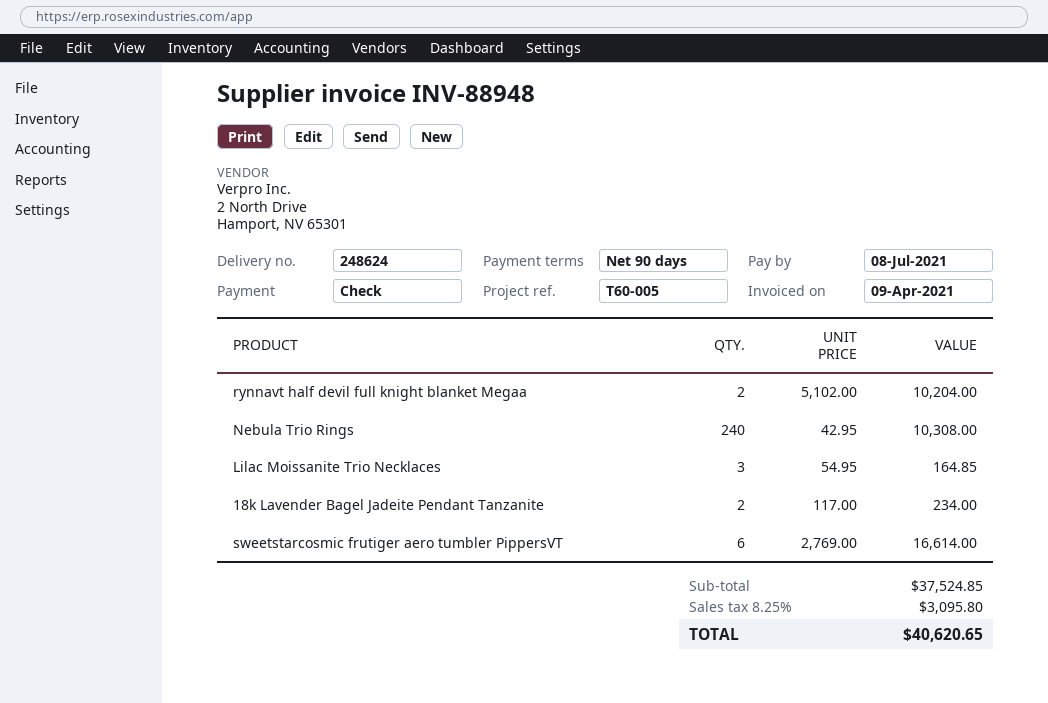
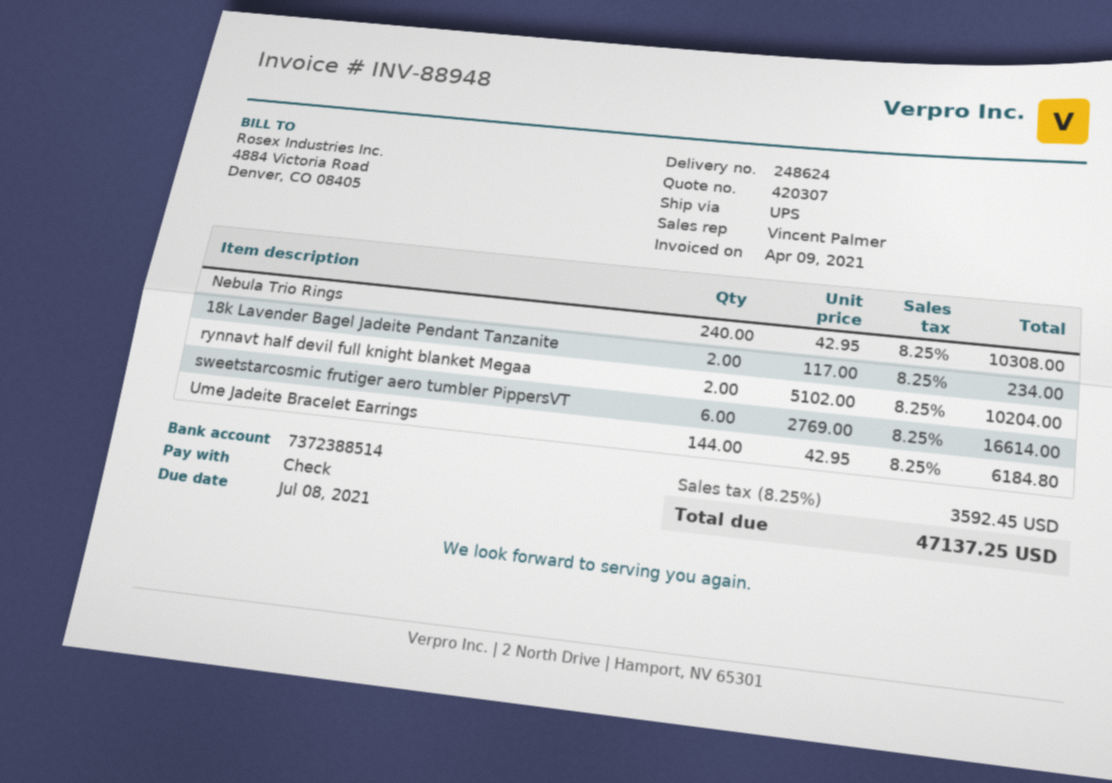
Lilac Moissanite Trio Necklaces: 3 x 54.95 = 164.85 -> none
Ume Jadeite Bracelet Earrings: none -> 144 x 42.95 = 6184.80
tax: 8.25% = 3095.80 -> 8.25% = 3592.45
total: 40620.65 -> 47137.25

